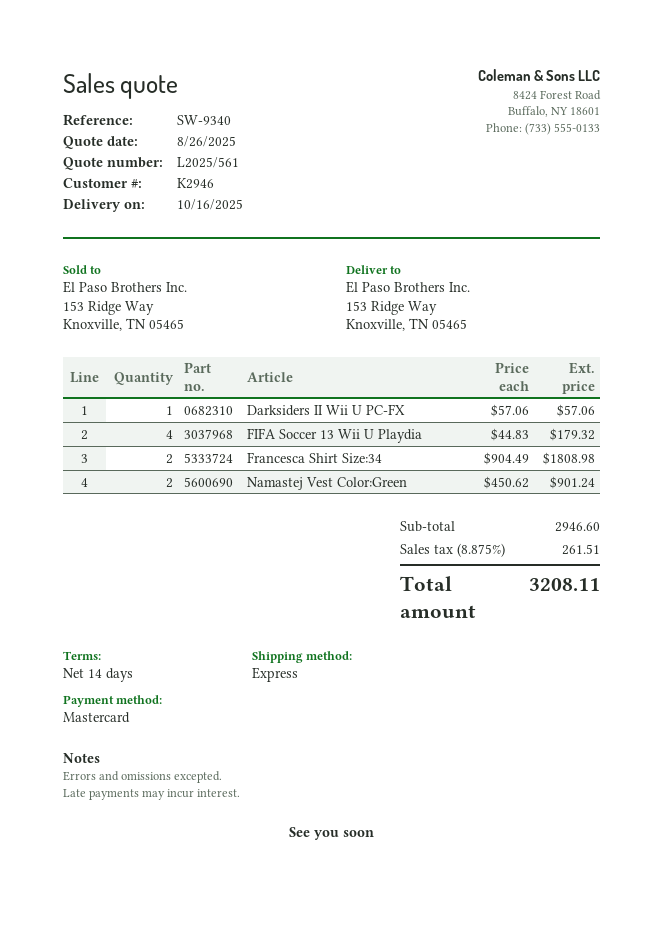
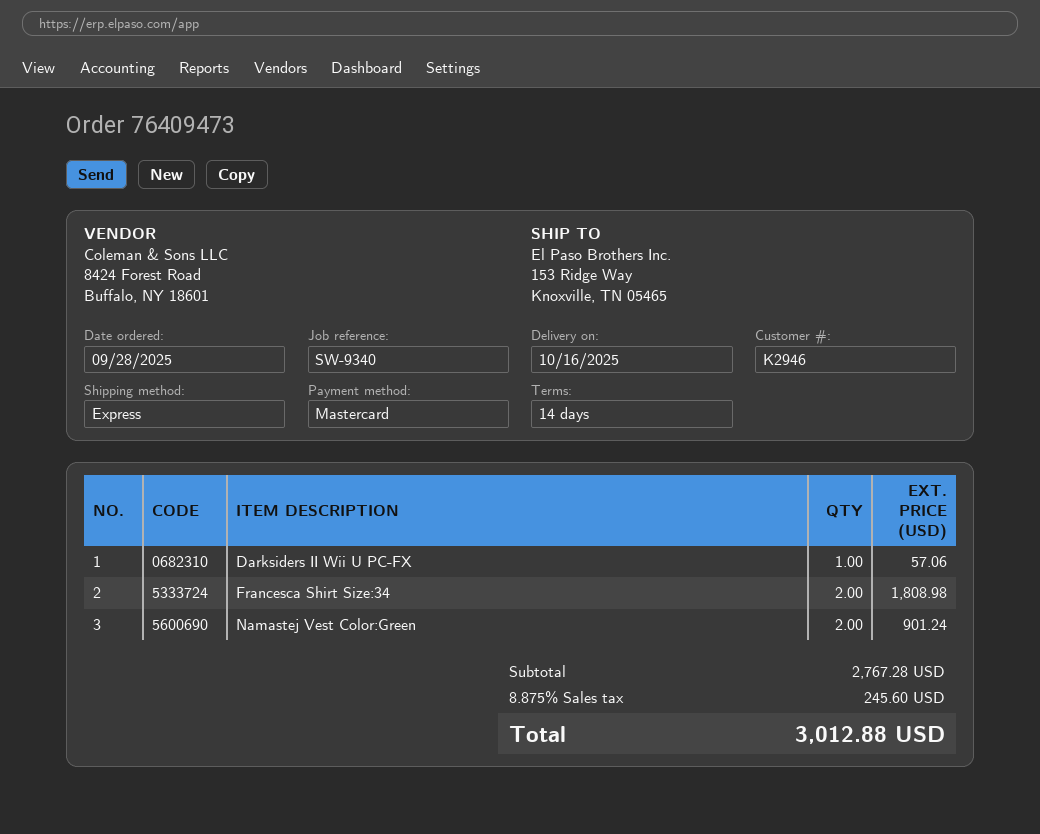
FIFA Soccer 13 Wii U Playdia: 4 for 179.32 -> none
subtotal: 2946.60 -> 2767.28
tax: 8.875% = 261.51 -> 8.875% = 245.60
total: 3208.11 -> 3012.88

